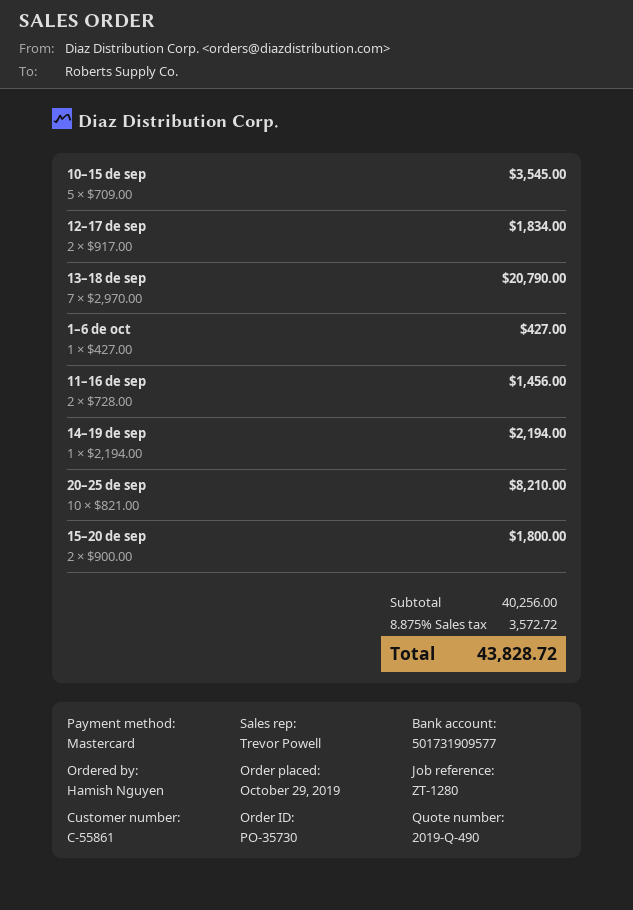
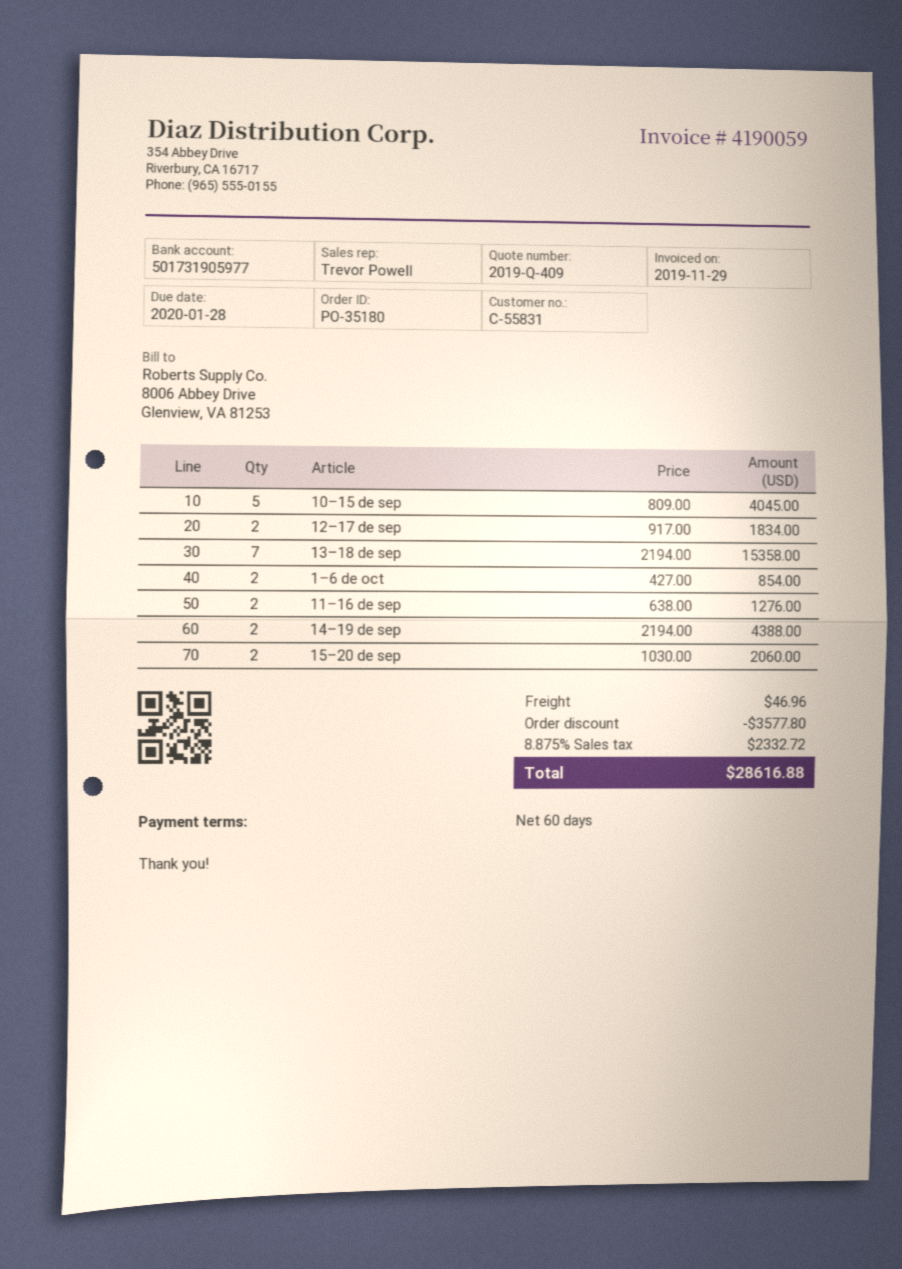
quote number: 2019-Q-490 -> 2019-Q-409
order number: PO-35730 -> PO-35180
customer number: C-55861 -> C-55831
bank account: 501731909577 -> 501731905977
10–15 de sep: 5 x 709.00 = 3545.00 -> 5 x 809.00 = 4045.00
13–18 de sep: 7 x 2970.00 = 20790.00 -> 7 x 2194.00 = 15358.00
1–6 de oct: 1 x 427.00 = 427.00 -> 2 x 427.00 = 854.00
11–16 de sep: 2 x 728.00 = 1456.00 -> 2 x 638.00 = 1276.00
14–19 de sep: 1 x 2194.00 = 2194.00 -> 2 x 2194.00 = 4388.00
20–25 de sep: 10 x 821.00 = 8210.00 -> none
15–20 de sep: 2 x 900.00 = 1800.00 -> 2 x 1030.00 = 2060.00
discount: none -> 3577.80
shipping: none -> 46.96
tax: 8.875% = 3572.72 -> 8.875% = 2332.72
total: 43828.72 -> 28616.88

